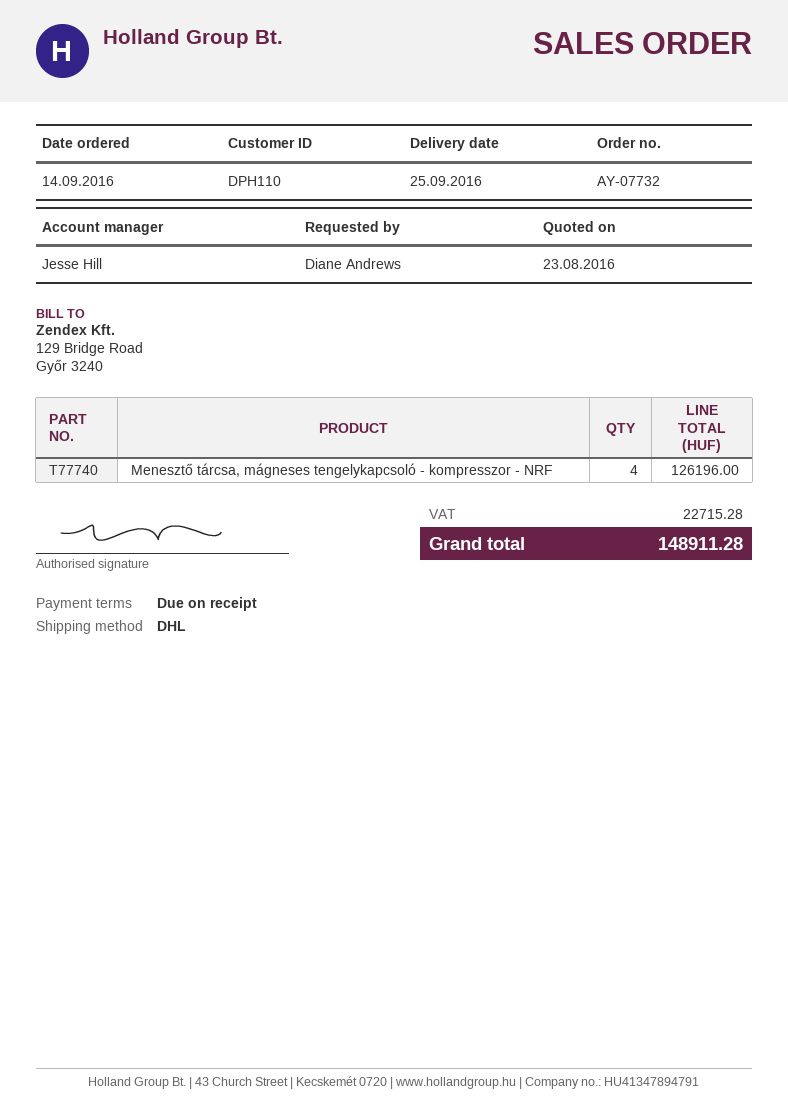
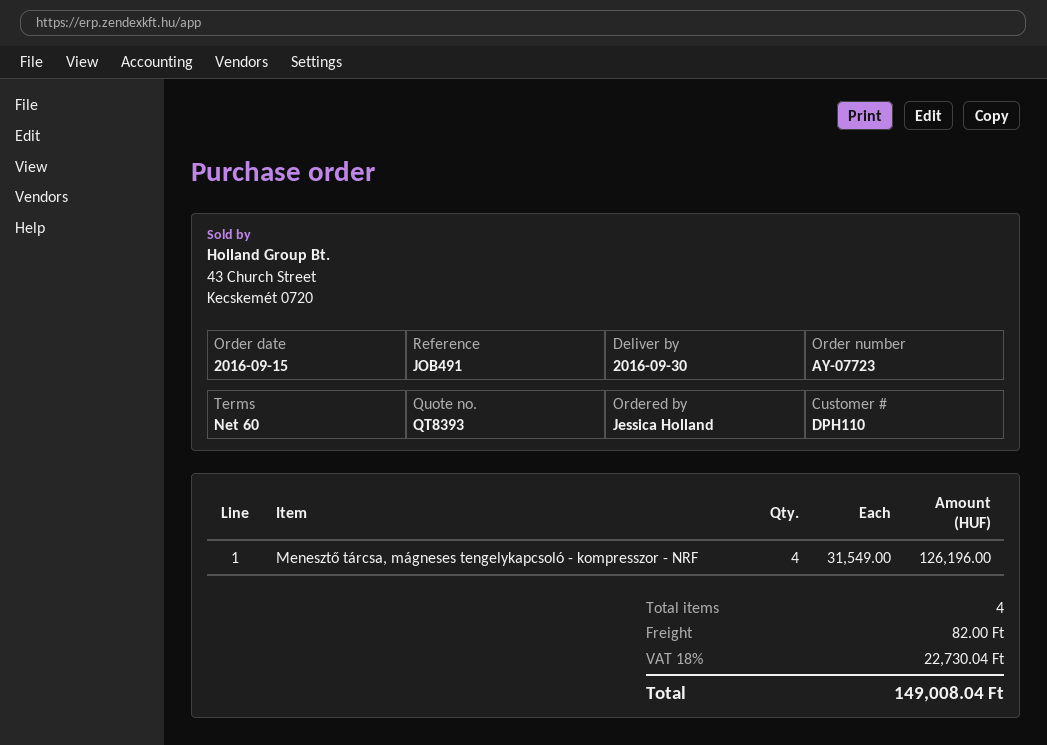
order number: AY-07732 -> AY-07723
order date: 2016-09-14 -> 2016-09-15
delivery date: 2016-09-25 -> 2016-09-30
payment terms: on receipt -> 60 days
ordered by: Diane Andrews -> Jessica Holland
shipping: none -> 82.00
tax: 22715.28 -> 22730.04
total: 148911.28 -> 149008.04

